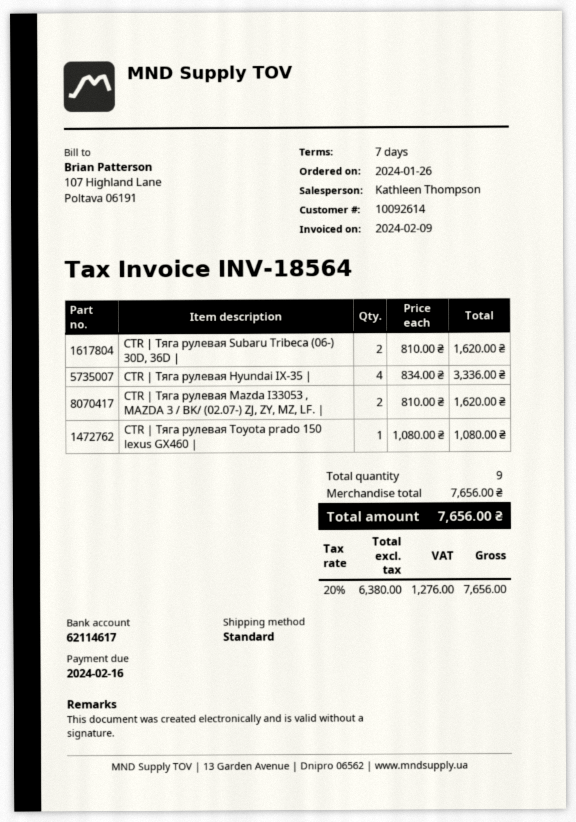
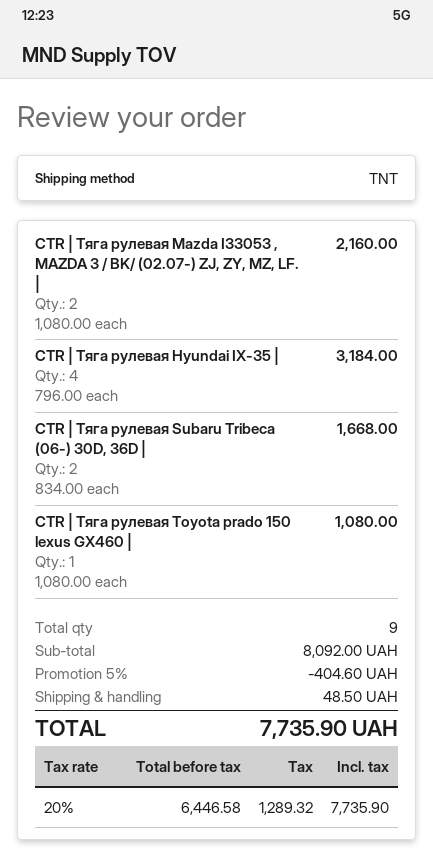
shipping method: standard -> TNT
CTR | Тяга рулевая Subaru Tribeca (06-) 30D, 36D |: 2 x 810.00 = 1620.00 -> 2 x 834.00 = 1668.00
CTR | Тяга рулевая Hyundai IX-35 |: 4 x 834.00 = 3336.00 -> 4 x 796.00 = 3184.00
CTR | Тяга рулевая Mazda I33053 , MAZDA 3 / BK/ (02.07-) ZJ, ZY, MZ, LF. |: 2 x 810.00 = 1620.00 -> 2 x 1080.00 = 2160.00
subtotal: 7656.00 -> 8092.00
discount: none -> 5% = 404.60
shipping: none -> 48.50
net: 6380.00 -> 6446.58
tax: 20% = 1276.00 -> 20% = 1289.32
total: 7656.00 -> 7735.90

